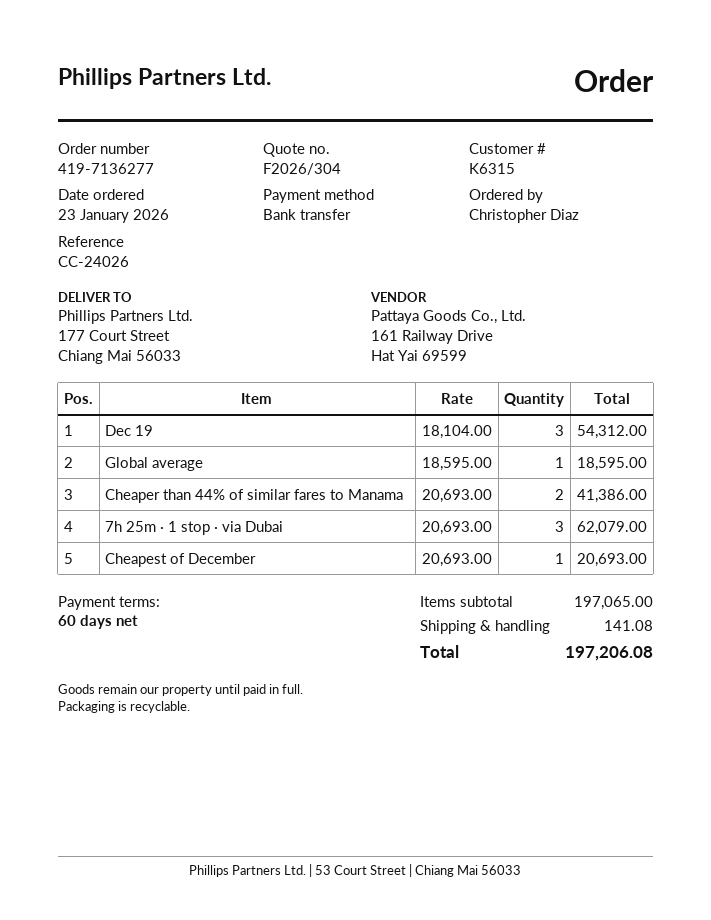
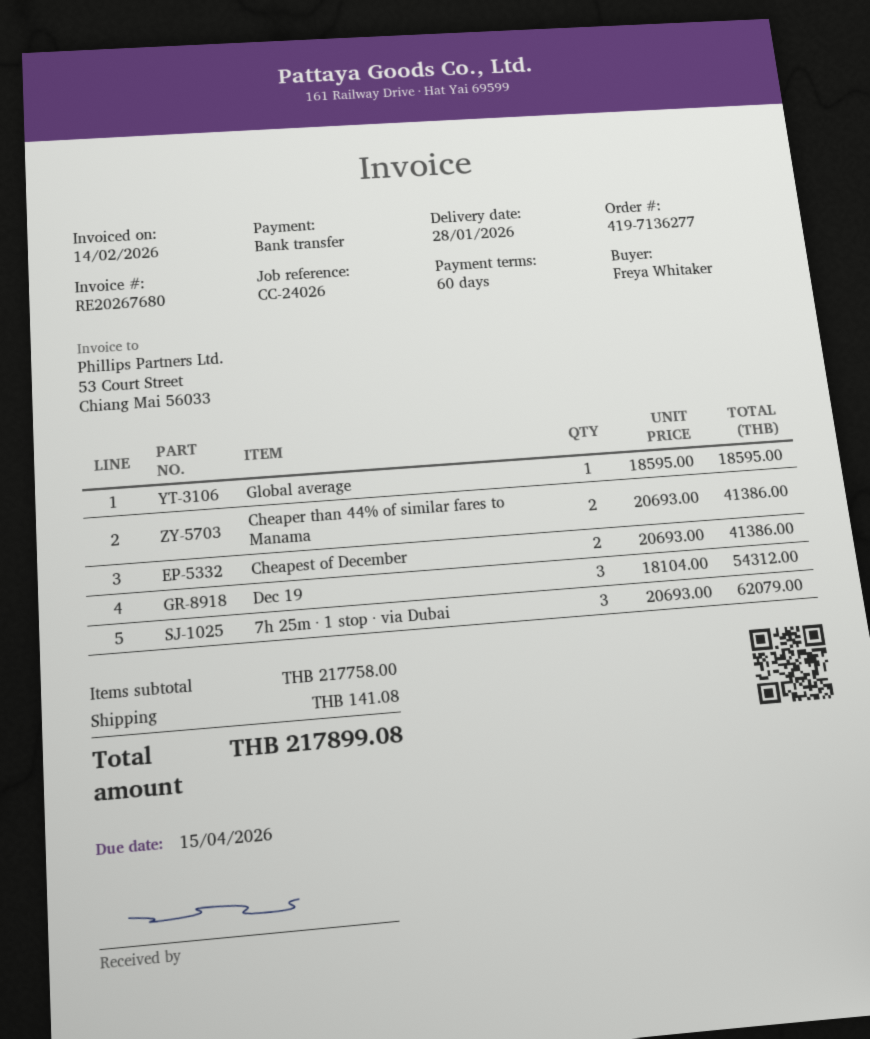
ordered by: Christopher Diaz -> Freya Whitaker
Cheapest of December: 1 x 20693.00 = 20693.00 -> 2 x 20693.00 = 41386.00
subtotal: 197065.00 -> 217758.00
total: 197206.08 -> 217899.08

